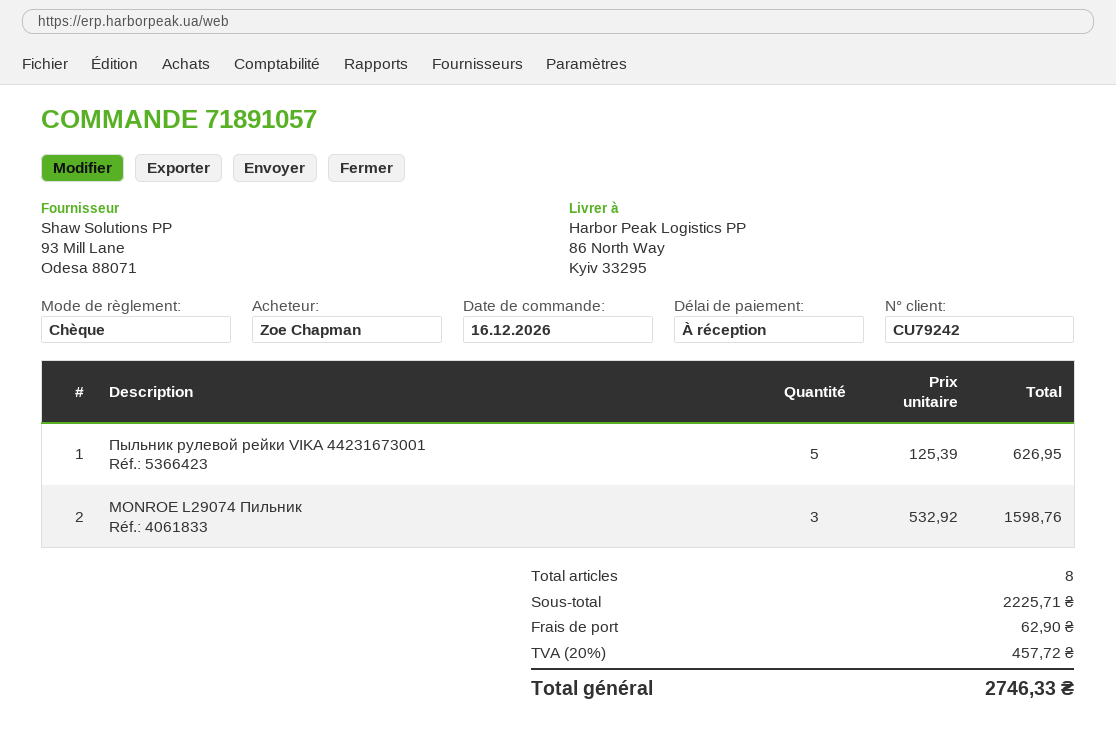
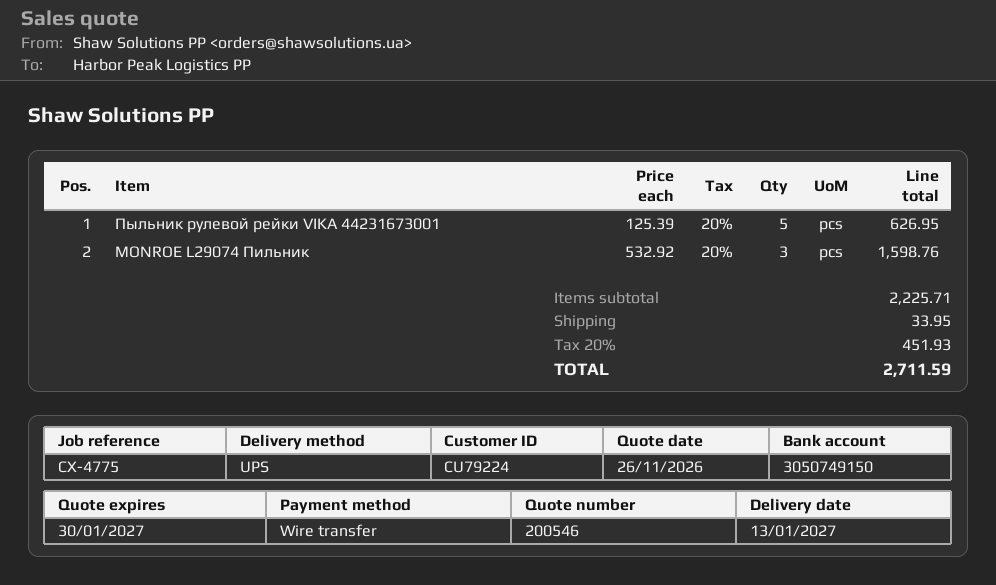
customer number: CU79242 -> CU79224
payment method: cheque -> bank transfer
shipping: 62.90 -> 33.95
tax: 20% = 457.72 -> 20% = 451.93
total: 2746.33 -> 2711.59

